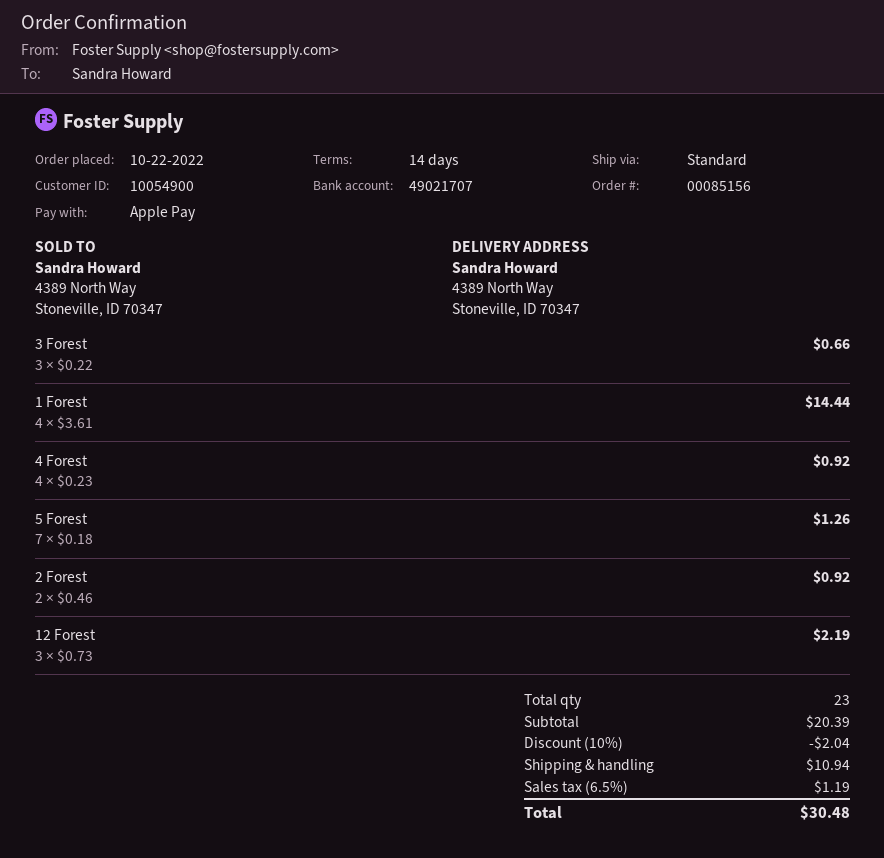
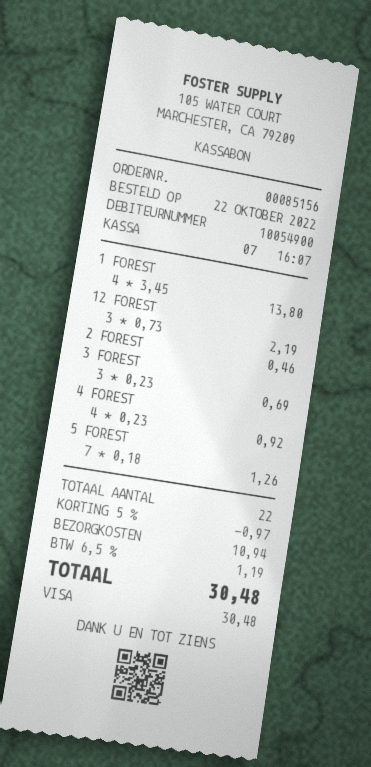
payment method: Apple Pay -> Visa
3 Forest: 3 x 0.22 = 0.66 -> 3 x 0.23 = 0.69
1 Forest: 4 x 3.61 = 14.44 -> 4 x 3.45 = 13.80
2 Forest: 2 x 0.46 = 0.92 -> 1 x 0.46 = 0.46
total quantity: 23 -> 22
discount: 10% = 2.04 -> 5% = 0.97

